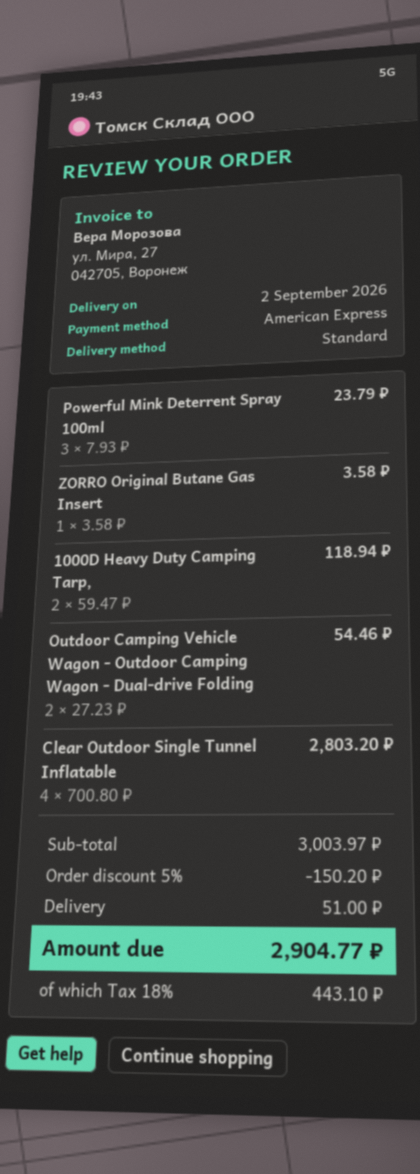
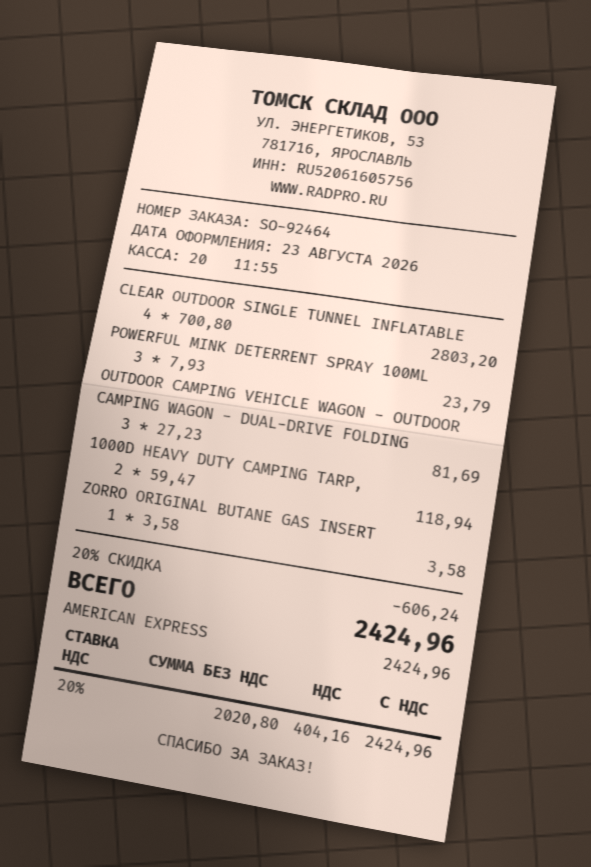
Outdoor Camping Vehicle Wagon - Outdoor Camping Wagon - Dual-drive Folding: 2 x 27.23 = 54.46 -> 3 x 27.23 = 81.69
discount: 5% = 150.20 -> 20% = 606.24
shipping: 51.00 -> none
tax: 18% = 443.10 -> 20% = 404.16
total: 2904.77 -> 2424.96

